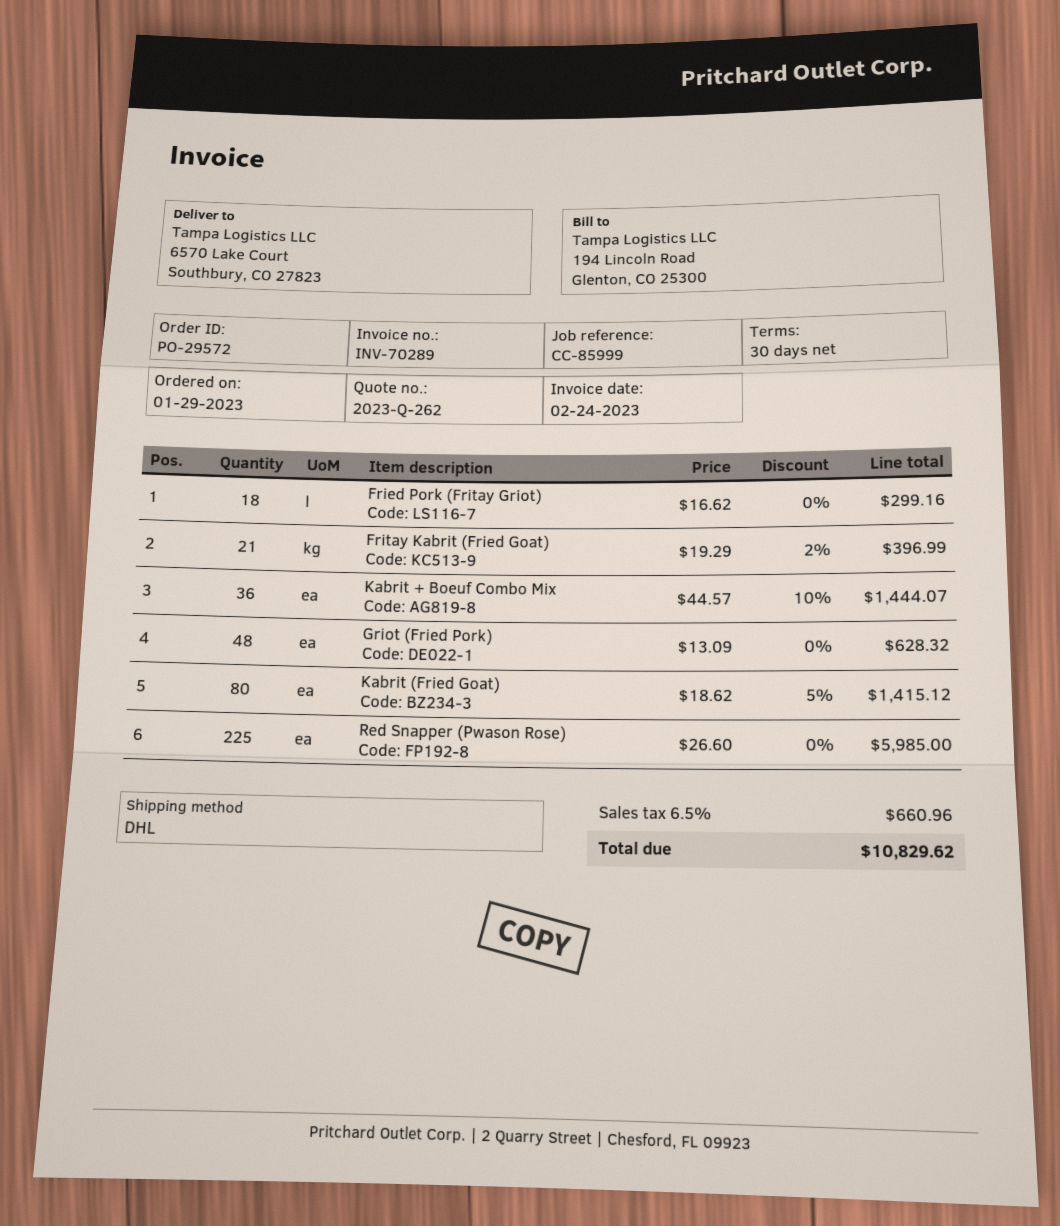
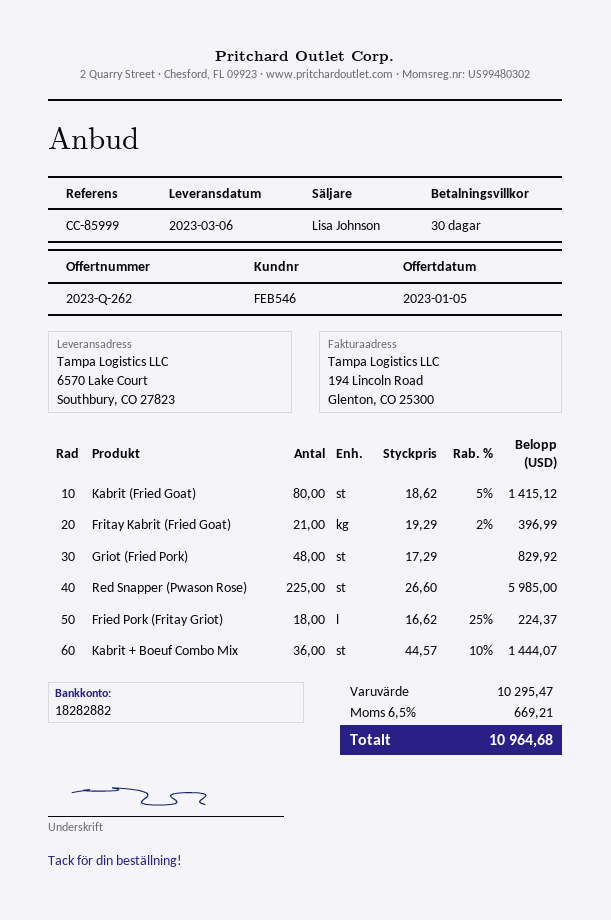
Fried Pork (Fritay Griot): 18 x 16.62 = 299.16 -> 18 x 16.62 - 25% = 224.37
Griot (Fried Pork): 48 x 13.09 = 628.32 -> 48 x 17.29 = 829.92
tax: 6.5% = 660.96 -> 6.5% = 669.21
total: 10829.62 -> 10964.68

